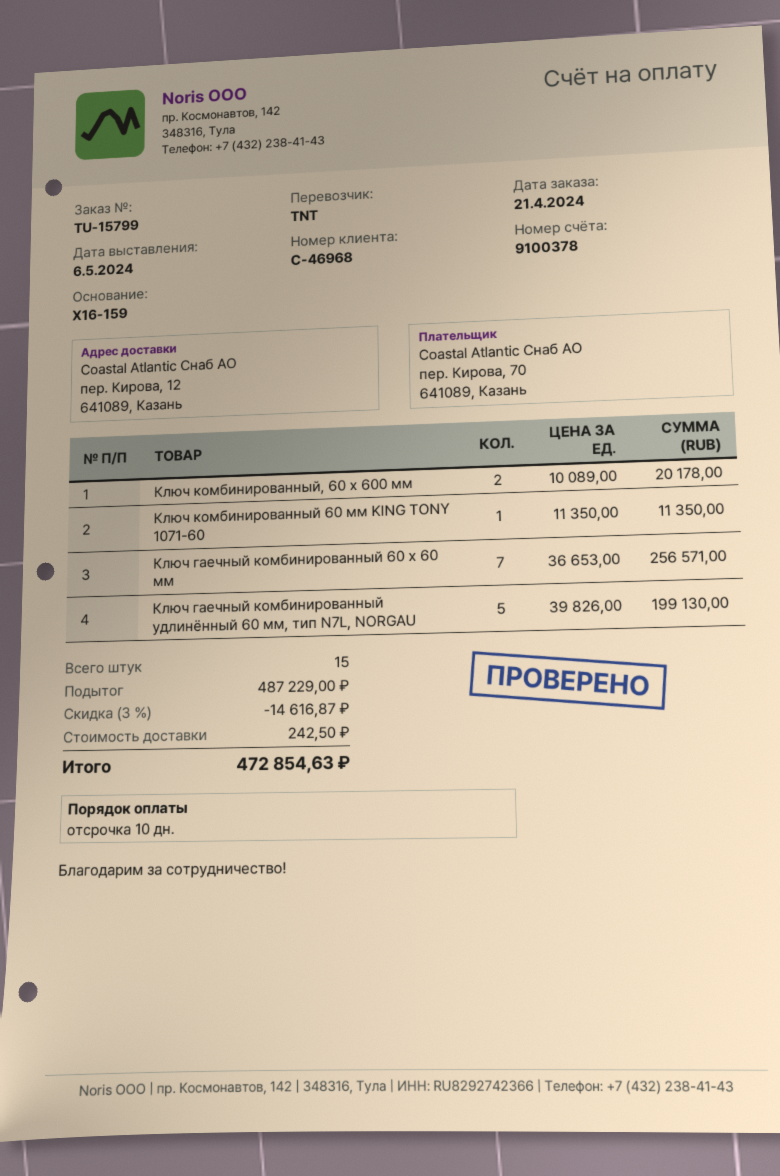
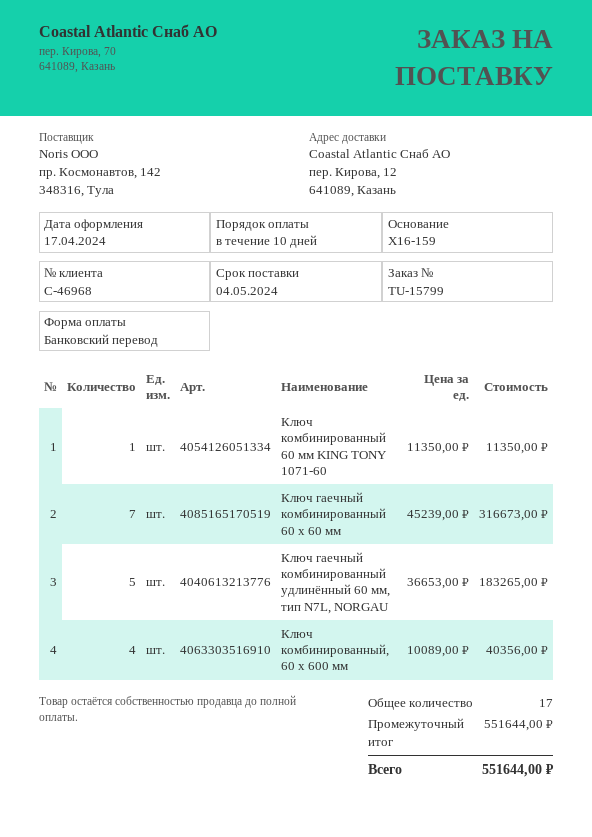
order date: 2024-04-21 -> 2024-04-17
Ключ комбинированный, 60 x 600 мм: 2 x 10089.00 = 20178.00 -> 4 x 10089.00 = 40356.00
Ключ гаечный комбинированный 60 x 60 мм: 7 x 36653.00 = 256571.00 -> 7 x 45239.00 = 316673.00
Ключ гаечный комбинированный удлинённый 60 мм, тип N7L, NORGAU: 5 x 39826.00 = 199130.00 -> 5 x 36653.00 = 183265.00
total quantity: 15 -> 17
subtotal: 487229.00 -> 551644.00
discount: 3% = 14616.87 -> none
shipping: 242.50 -> none
total: 472854.63 -> 551644.00

